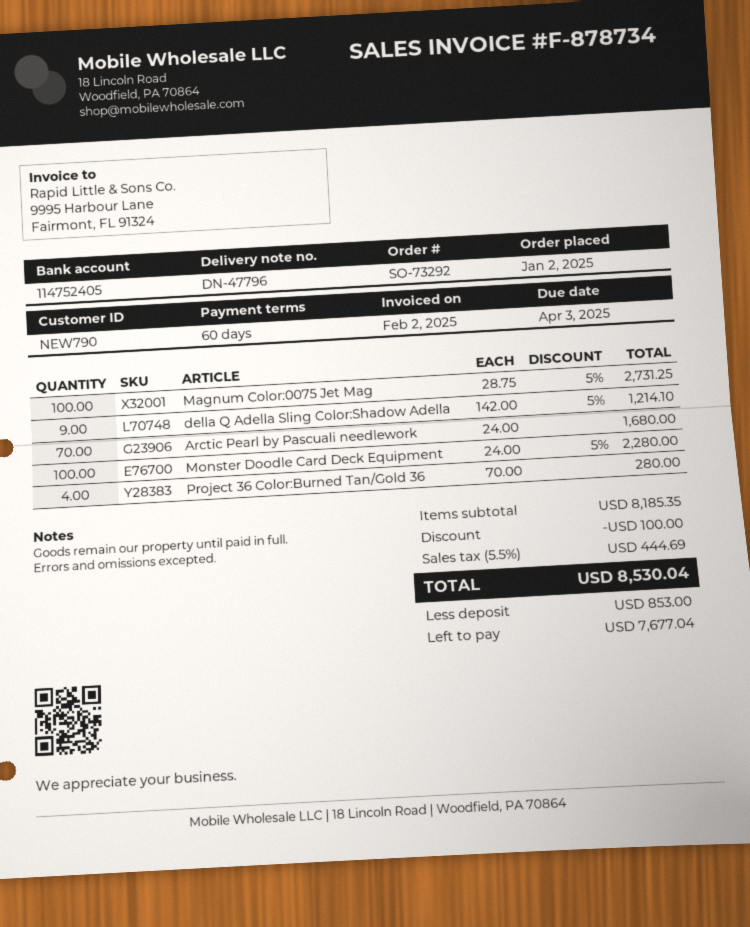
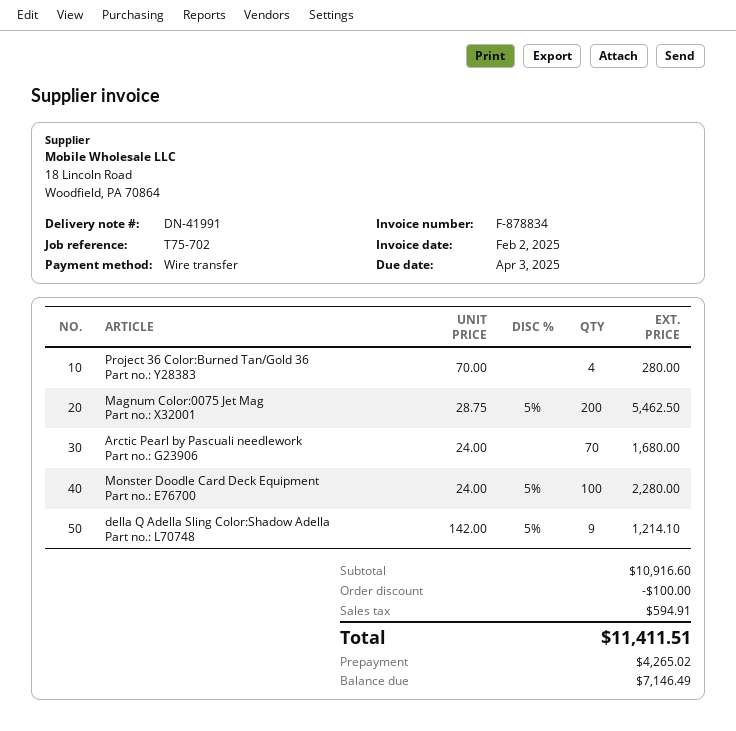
delivery note number: DN-47796 -> DN-41991
invoice number: F-878734 -> F-878834
Magnum Color:0075 Jet Mag: 100 x 28.75 - 5% = 2731.25 -> 200 x 28.75 - 5% = 5462.50
subtotal: 8185.35 -> 10916.60
tax: 444.69 -> 594.91
total: 8530.04 -> 11411.51
deposit: 853.00 -> 4265.02
balance: 7677.04 -> 7146.49

